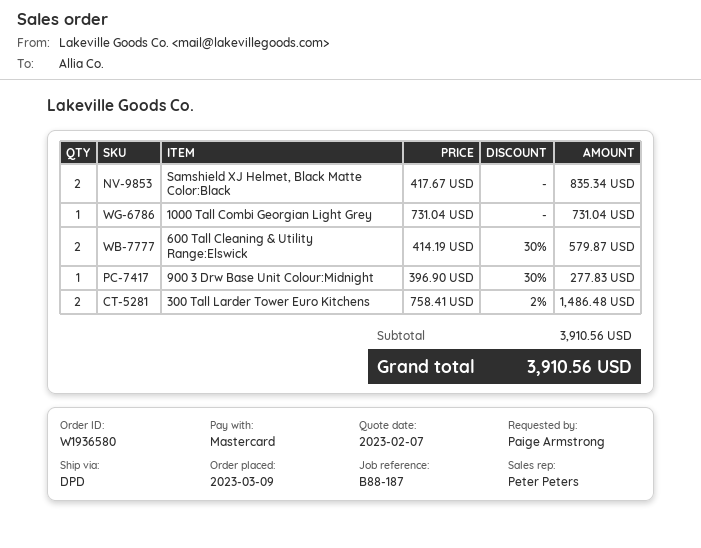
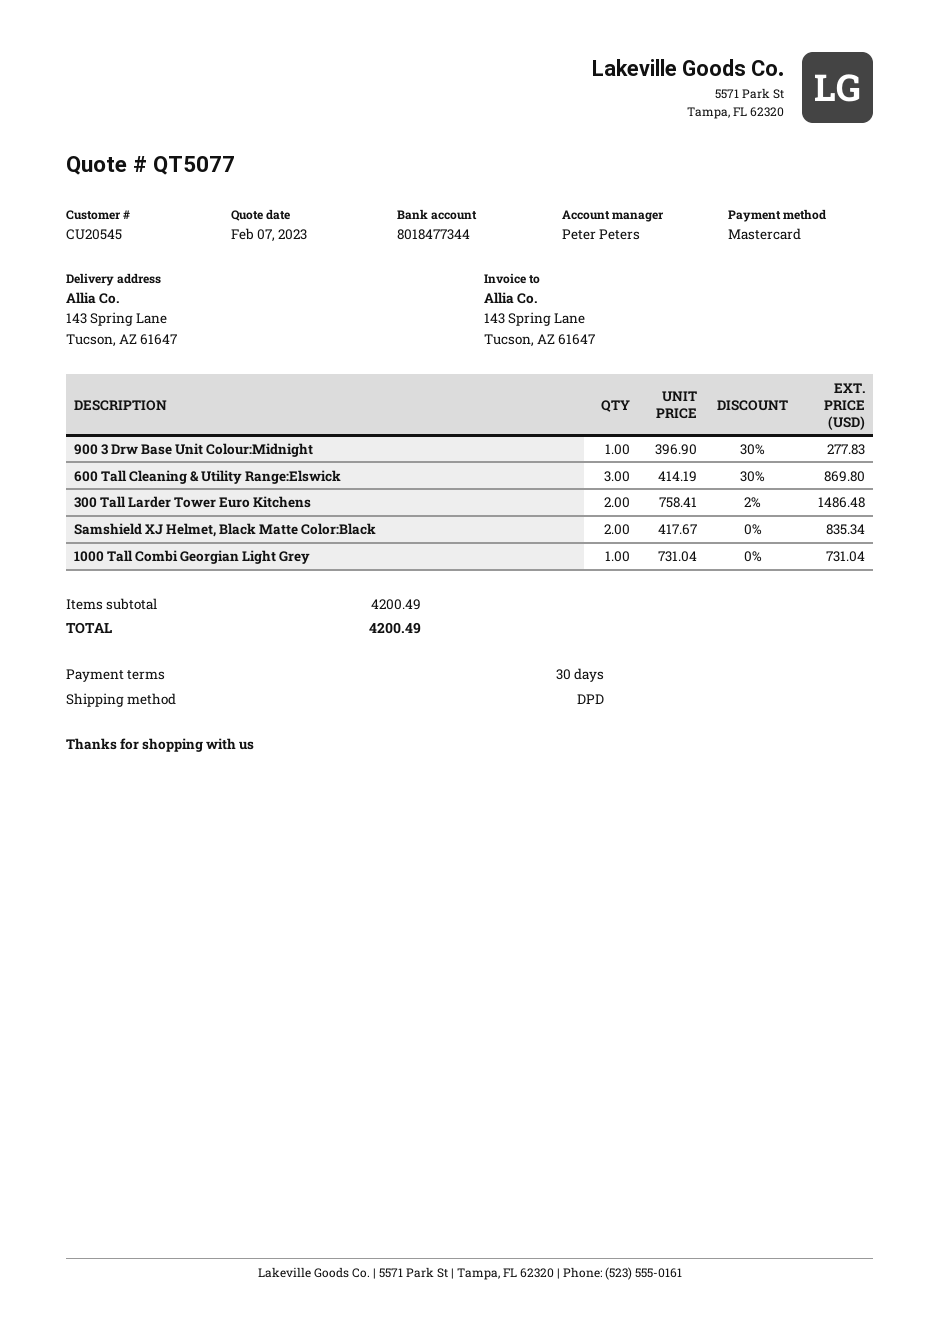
600 Tall Cleaning & Utility Range:Elswick: 2 x 414.19 - 30% = 579.87 -> 3 x 414.19 - 30% = 869.80
subtotal: 3910.56 -> 4200.49
total: 3910.56 -> 4200.49

